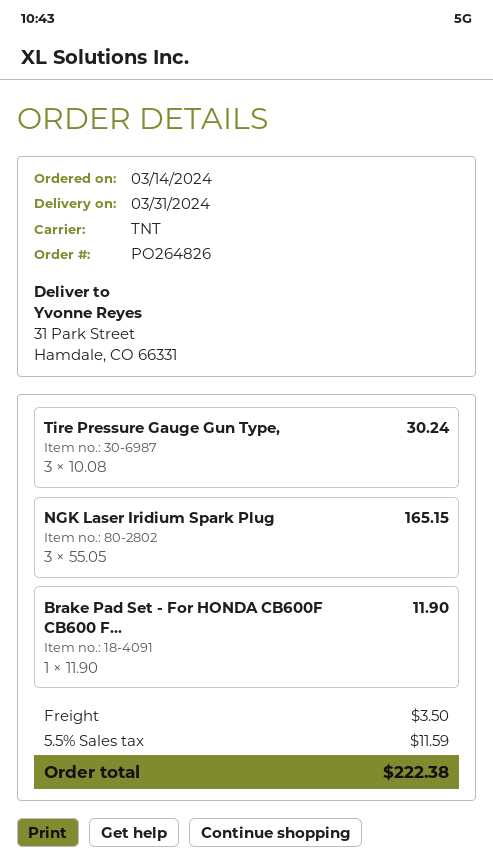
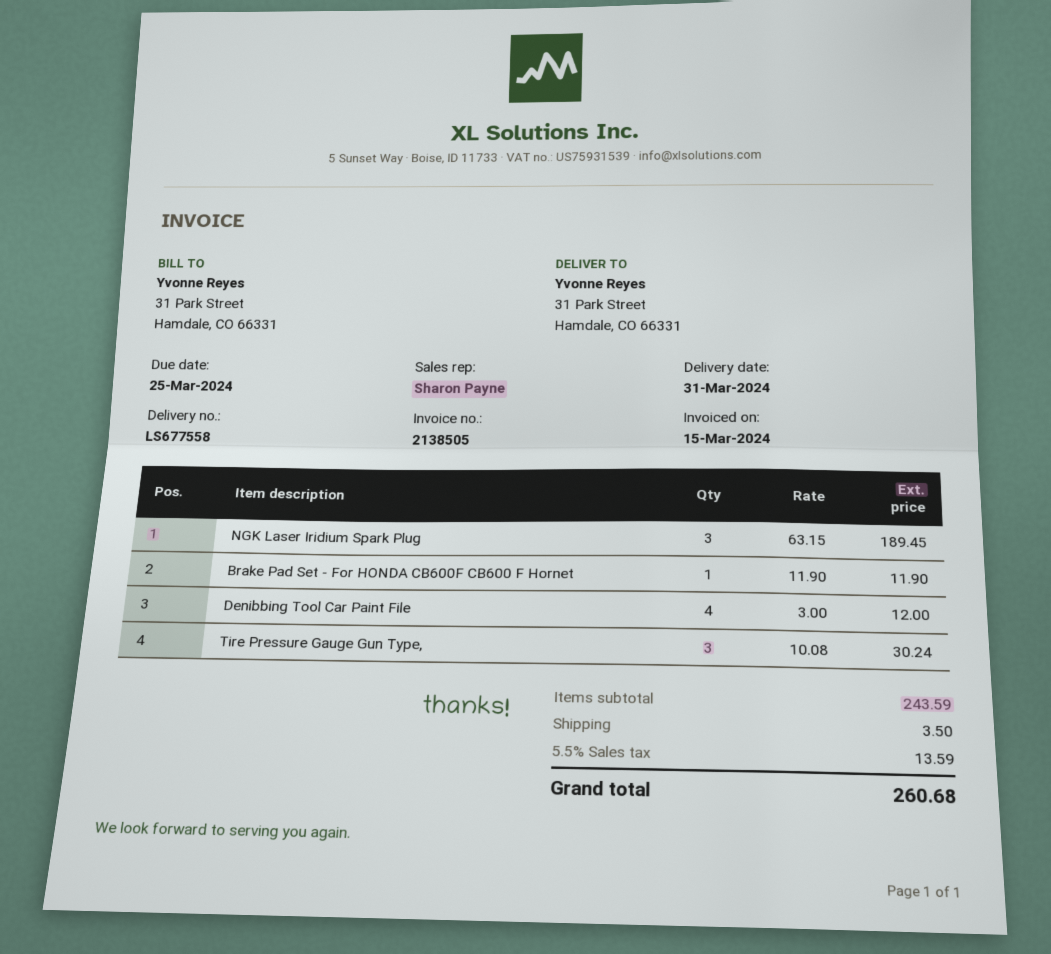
NGK Laser Iridium Spark Plug: 3 x 55.05 = 165.15 -> 3 x 63.15 = 189.45
Denibbing Tool Car Paint File: none -> 4 x 3.00 = 12.00
tax: 5.5% = 11.59 -> 5.5% = 13.59
total: 222.38 -> 260.68

